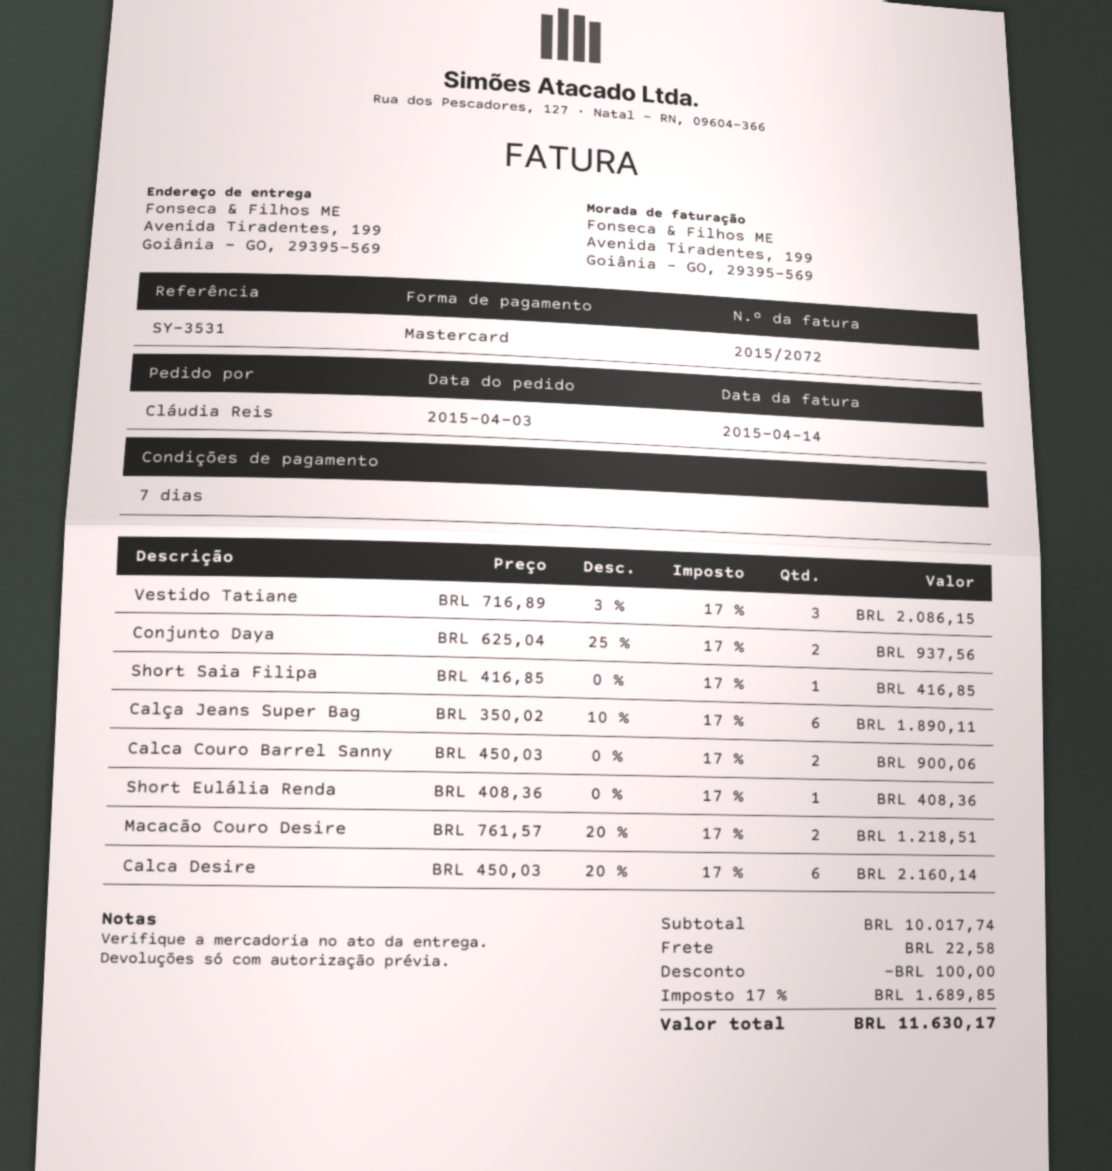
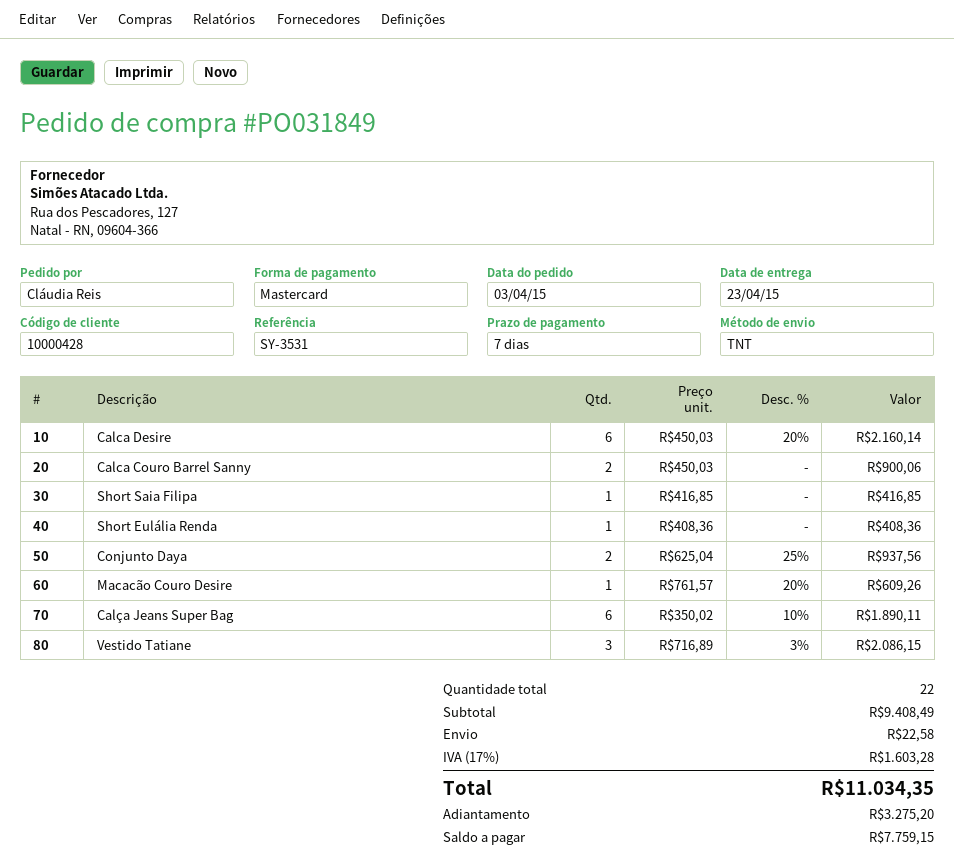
Macacão Couro Desire: 2 x 761.57 - 20% = 1218.51 -> 1 x 761.57 - 20% = 609.26
subtotal: 10017.74 -> 9408.49
discount: 100.00 -> none
tax: 17% = 1689.85 -> 17% = 1603.28
total: 11630.17 -> 11034.35

